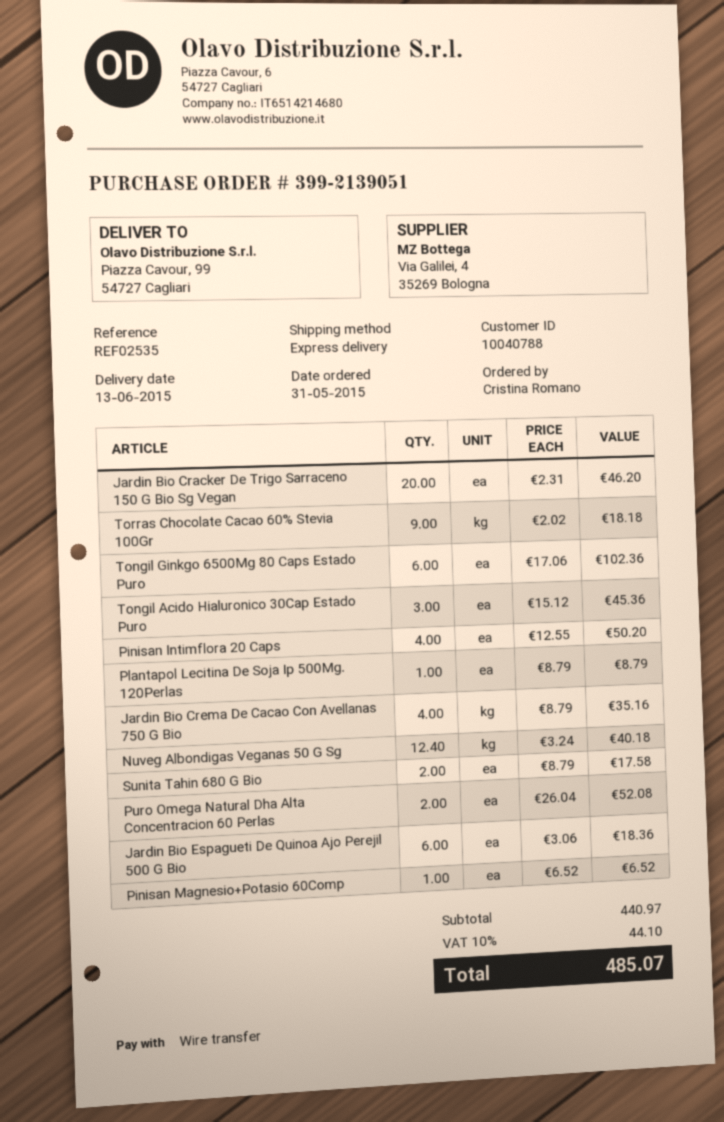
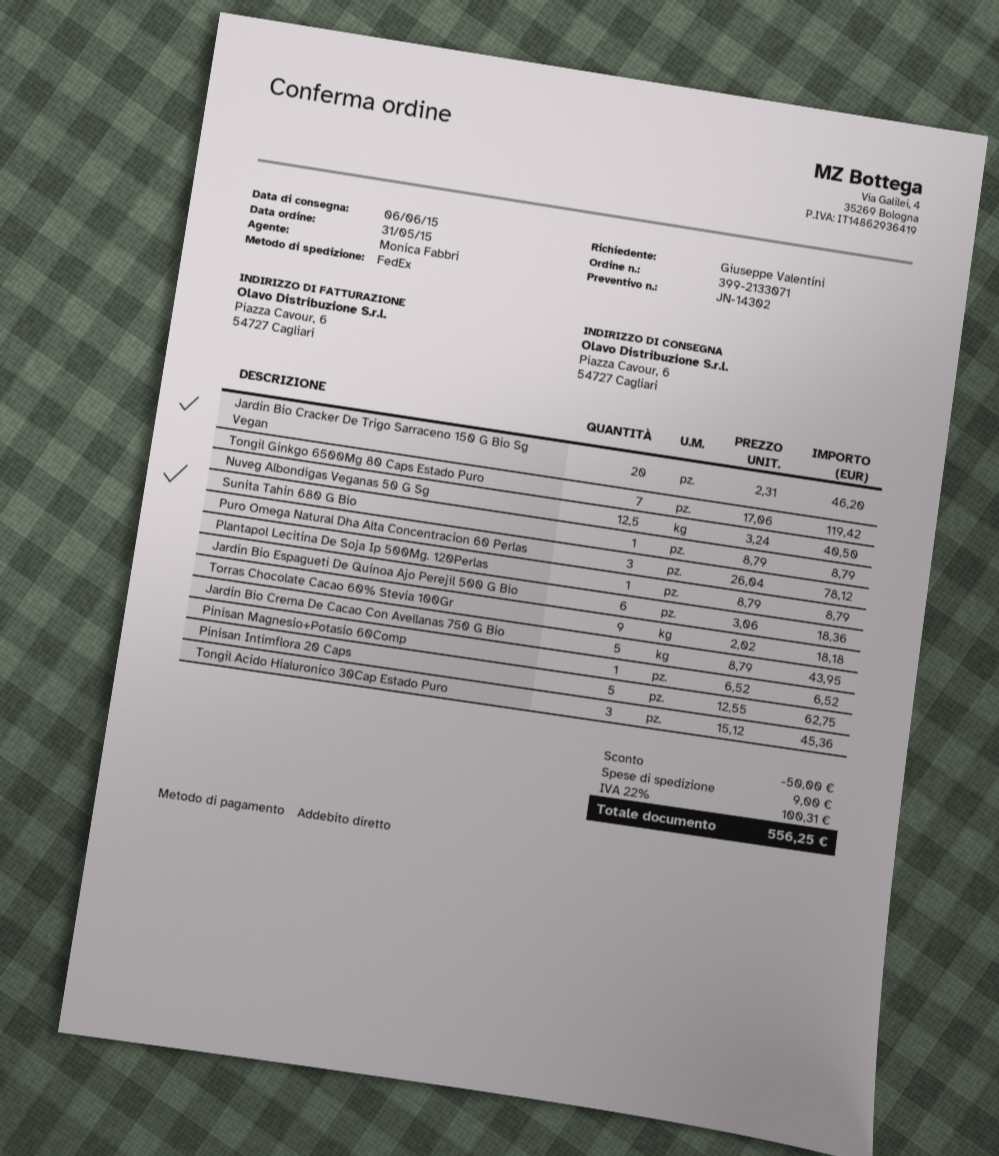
order number: 399-2139051 -> 399-2133071
delivery date: 2015-06-13 -> 2015-06-06
ordered by: Cristina Romano -> Giuseppe Valentini
payment method: bank transfer -> direct debit
shipping method: express -> FedEx
ship to: Piazza Cavour, 99, 54727 Cagliari -> Piazza Cavour, 6, 54727 Cagliari
Tongil Ginkgo 6500Mg 80 Caps Estado Puro: 6 x 17.06 = 102.36 -> 7 x 17.06 = 119.42
Pinisan Intimflora 20 Caps: 4 x 12.55 = 50.20 -> 5 x 12.55 = 62.75
Jardin Bio Crema De Cacao Con Avellanas 750 G Bio: 4 x 8.79 = 35.16 -> 5 x 8.79 = 43.95
Nuveg Albondigas Veganas 50 G Sg: 12.4 x 3.24 = 40.18 -> 12.5 x 3.24 = 40.50
Sunita Tahin 680 G Bio: 2 x 8.79 = 17.58 -> 1 x 8.79 = 8.79
Puro Omega Natural Dha Alta Concentracion 60 Perlas: 2 x 26.04 = 52.08 -> 3 x 26.04 = 78.12
discount: none -> 50.00
shipping: none -> 9.00
tax: 10% = 44.10 -> 22% = 100.31
total: 485.07 -> 556.25

